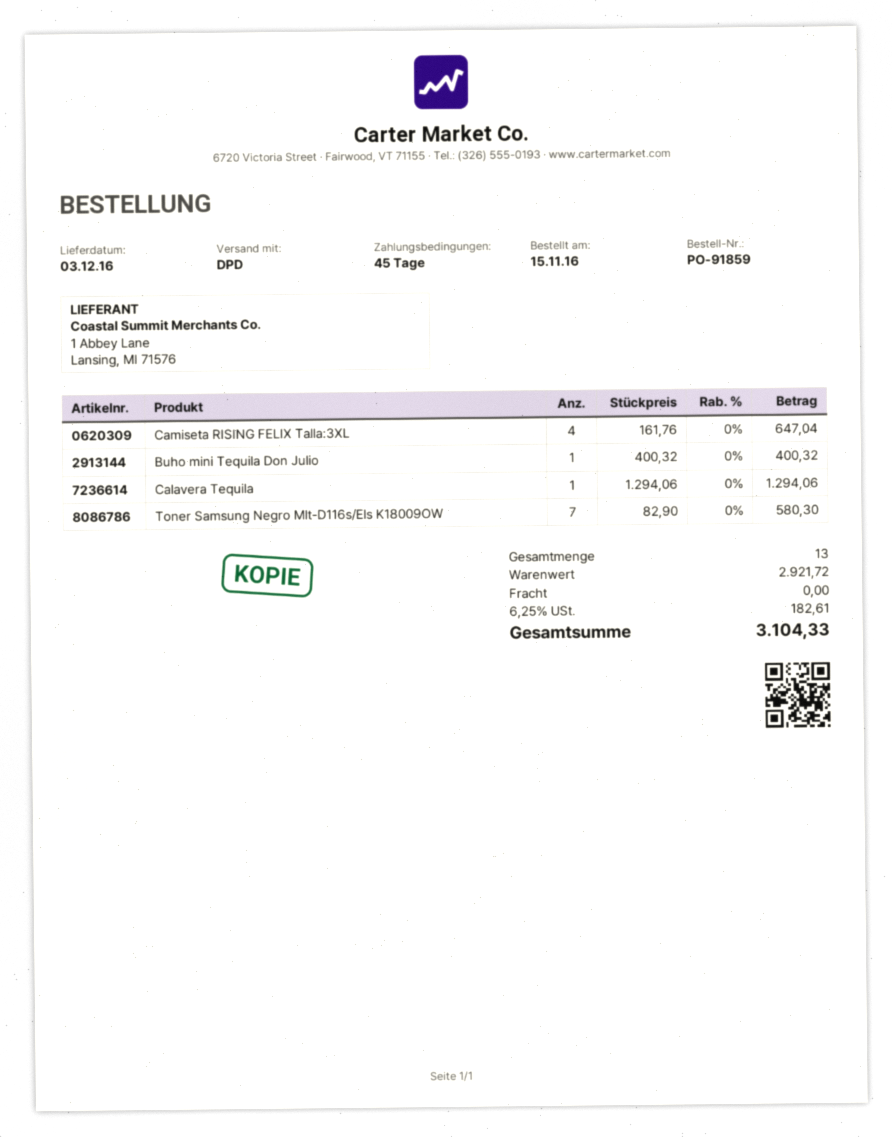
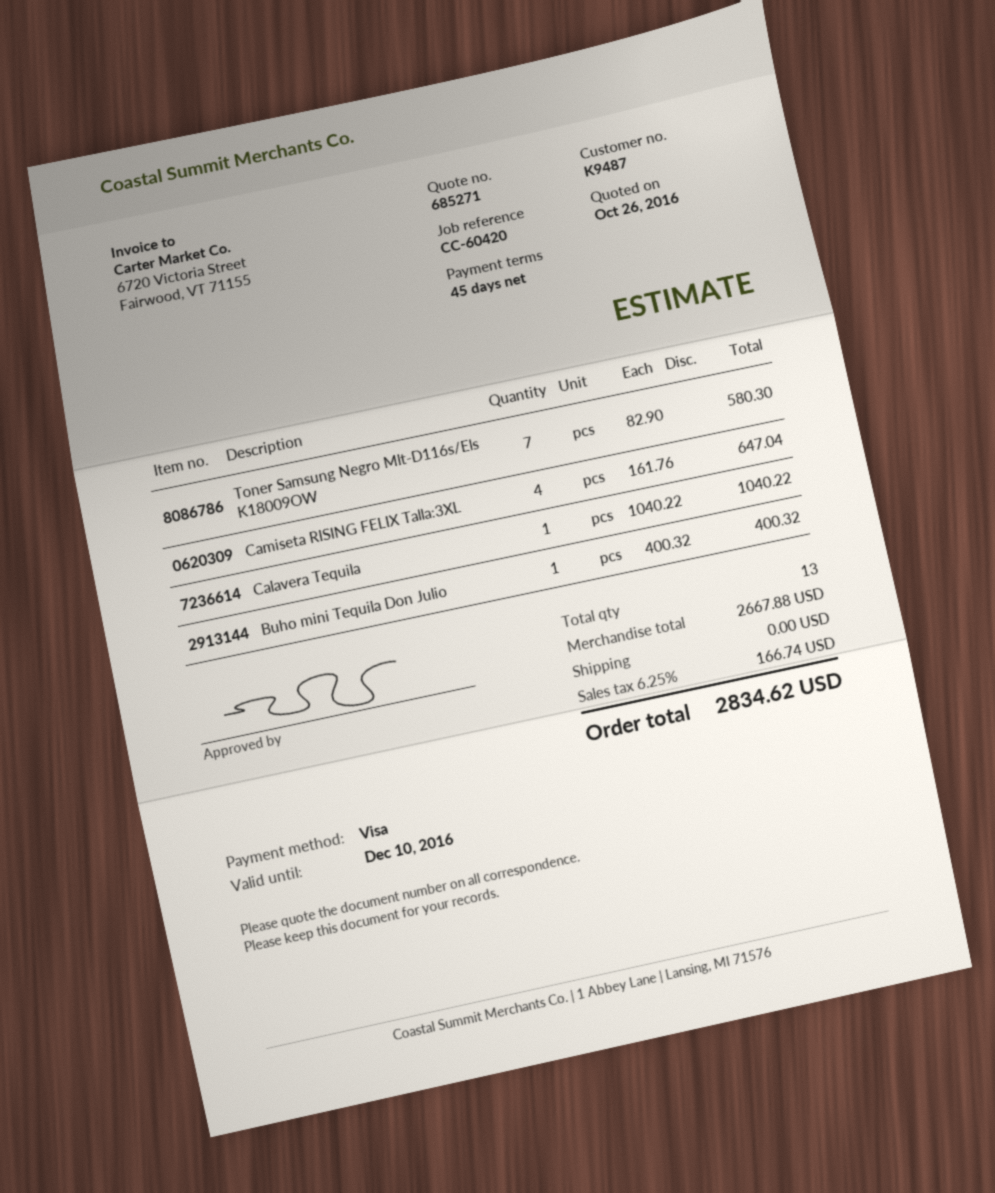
Calavera Tequila: 1 x 1294.06 = 1294.06 -> 1 x 1040.22 = 1040.22
subtotal: 2921.72 -> 2667.88
tax: 6.25% = 182.61 -> 6.25% = 166.74
total: 3104.33 -> 2834.62

